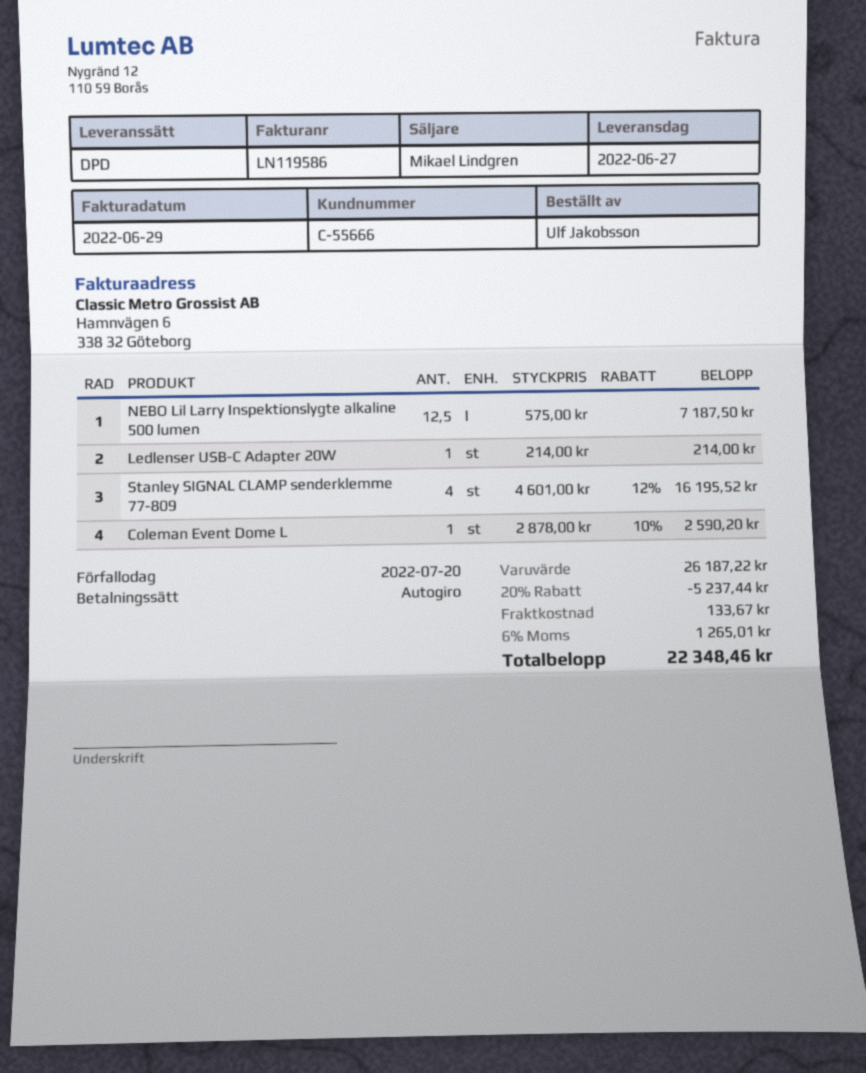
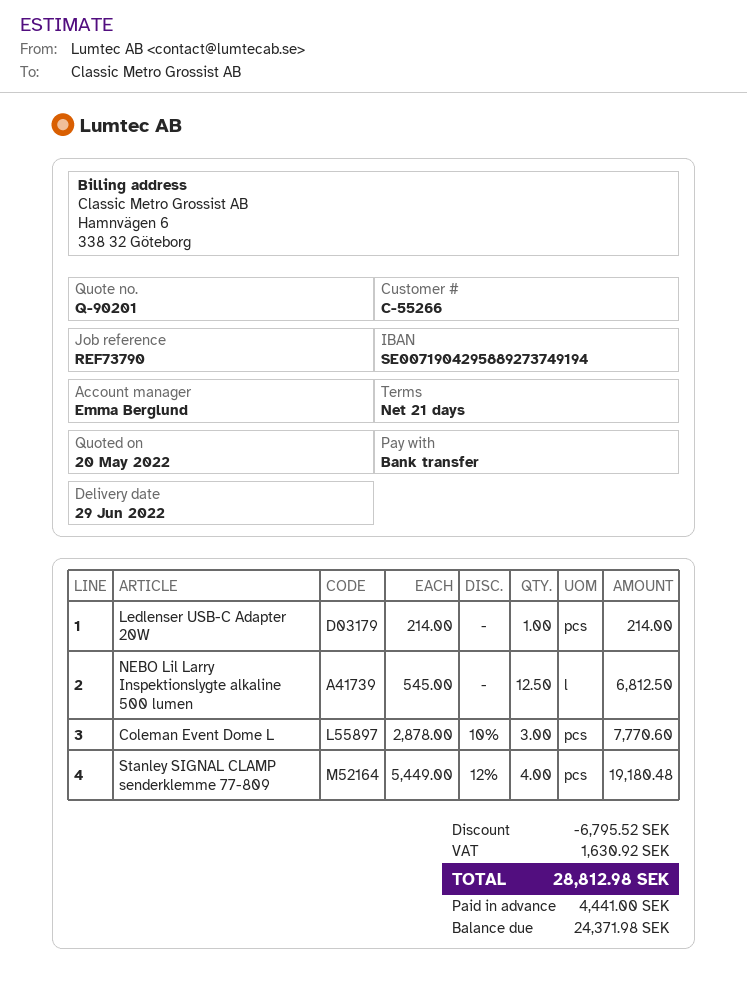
delivery date: 2022-06-27 -> 2022-06-29
customer number: C-55666 -> C-55266
sales rep: Mikael Lindgren -> Emma Berglund
payment method: direct debit -> bank transfer
NEBO Lil Larry Inspektionslygte alkaline 500 lumen: 12.5 x 575.00 = 7187.50 -> 12.5 x 545.00 = 6812.50
Stanley SIGNAL CLAMP senderklemme 77-809: 4 x 4601.00 - 12% = 16195.52 -> 4 x 5449.00 - 12% = 19180.48
Coleman Event Dome L: 1 x 2878.00 - 10% = 2590.20 -> 3 x 2878.00 - 10% = 7770.60
discount: 5237.44 -> 6795.52
shipping: 133.67 -> none
tax: 1265.01 -> 1630.92
total: 22348.46 -> 28812.98

